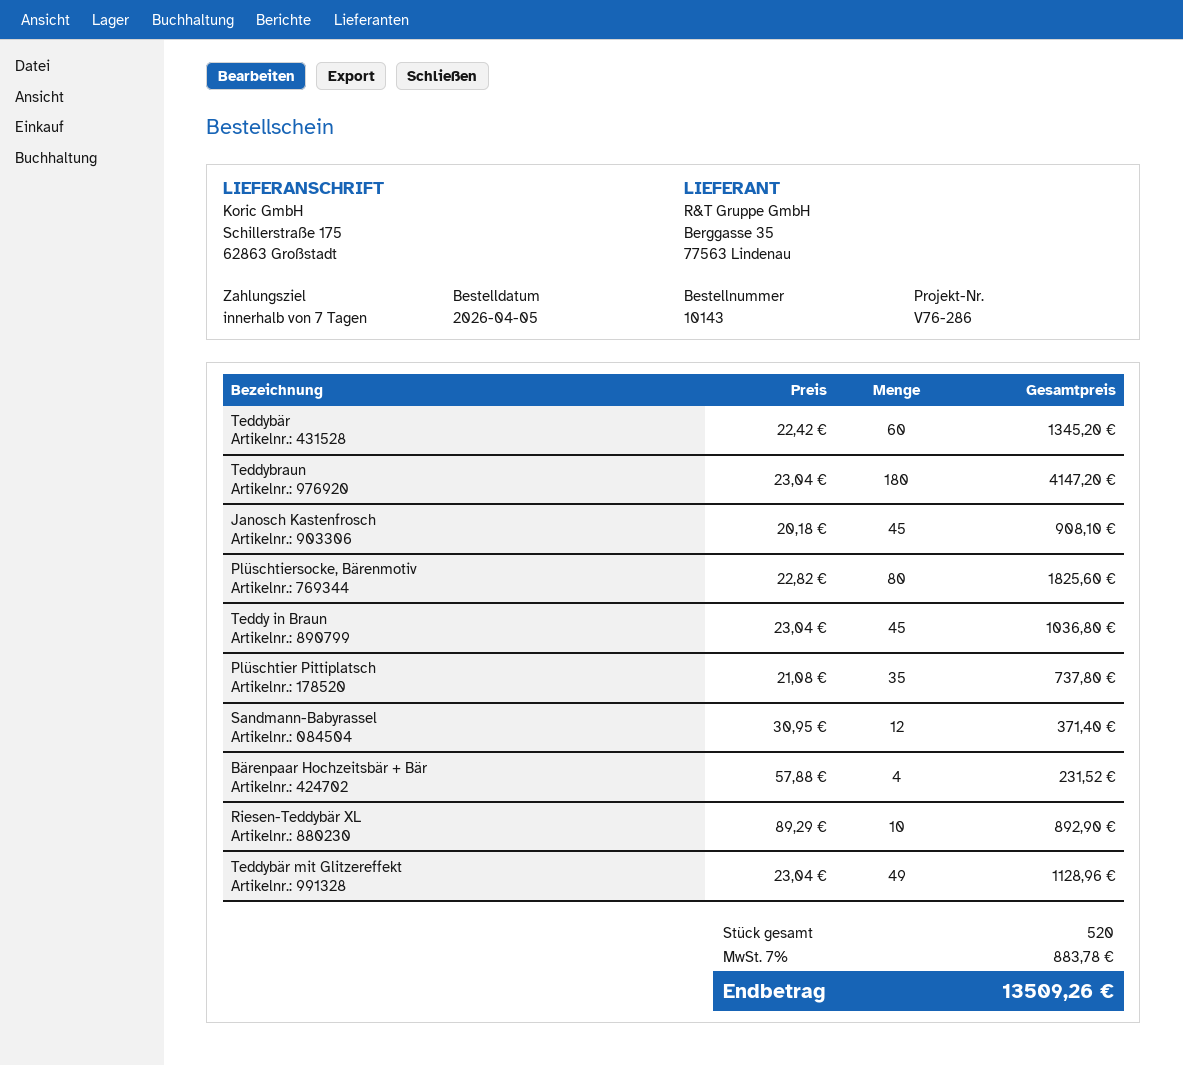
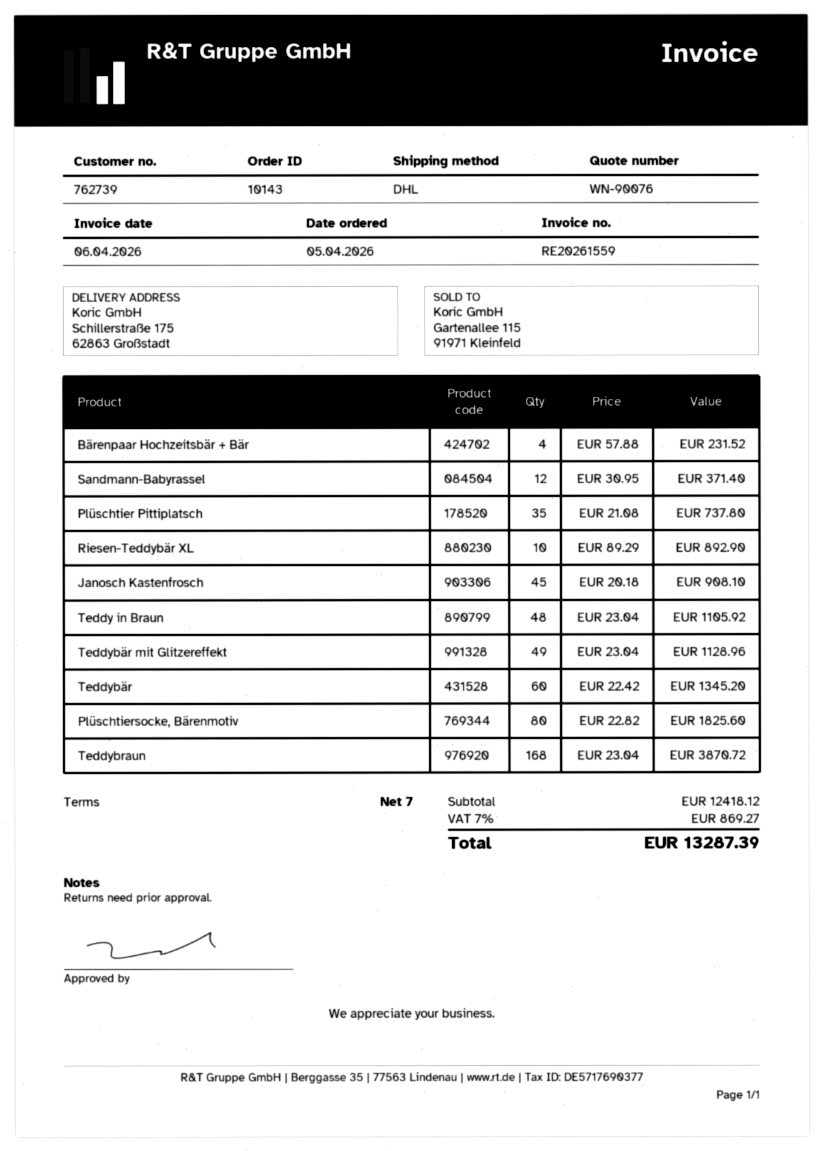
Teddybraun: 180 x 23.04 = 4147.20 -> 168 x 23.04 = 3870.72
Teddy in Braun: 45 x 23.04 = 1036.80 -> 48 x 23.04 = 1105.92
tax: 7% = 883.78 -> 7% = 869.27
total: 13509.26 -> 13287.39

